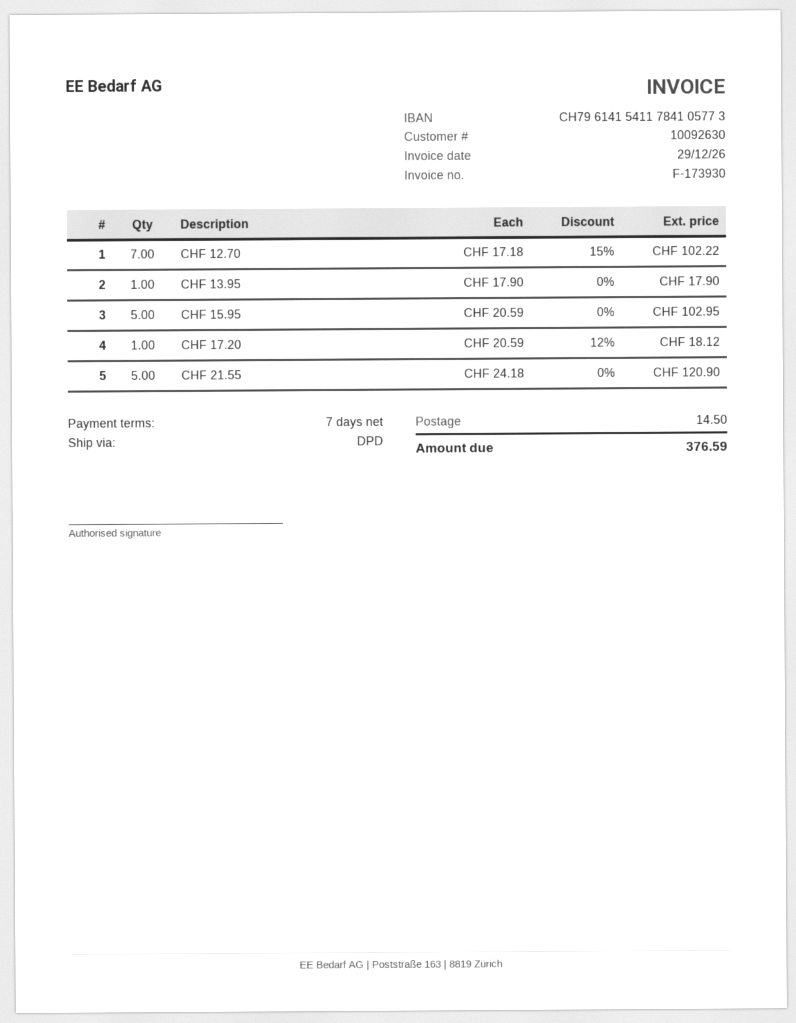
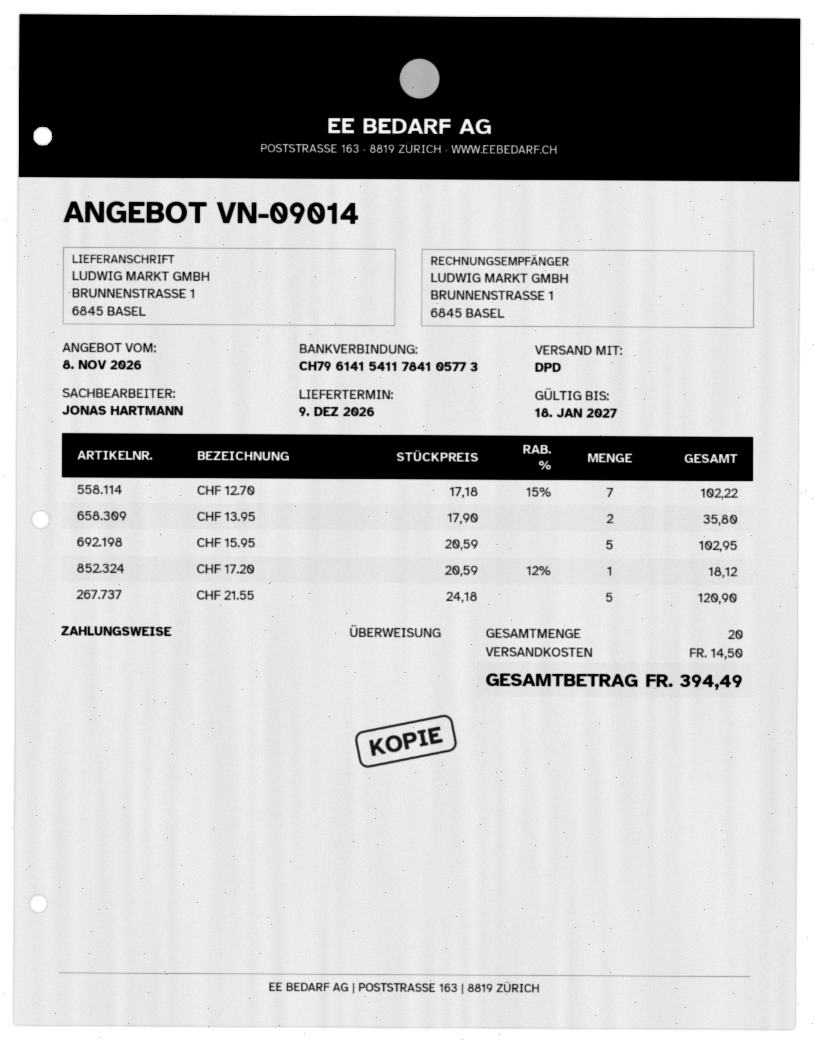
CHF 13.95: 1 x 17.90 = 17.90 -> 2 x 17.90 = 35.80
total: 376.59 -> 394.49

